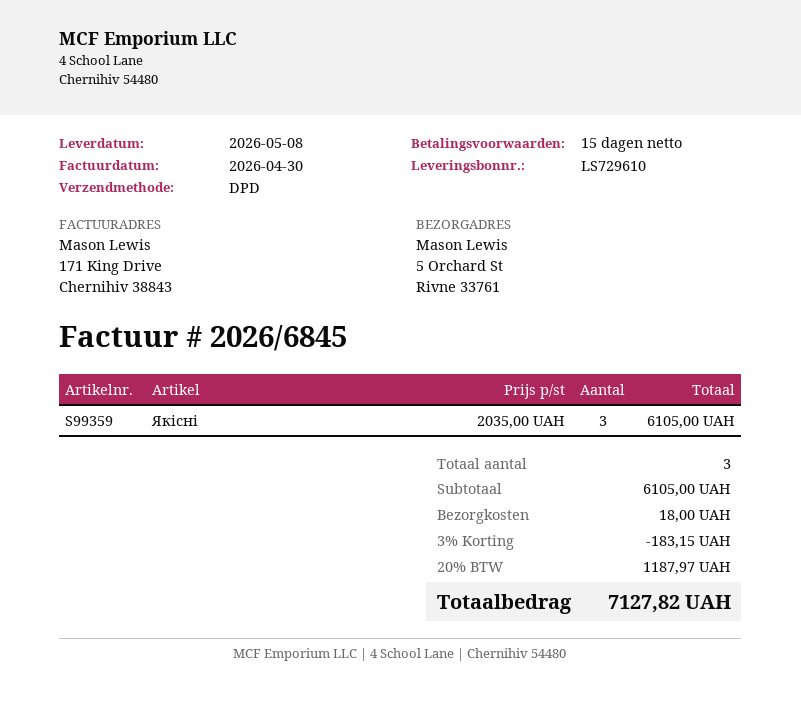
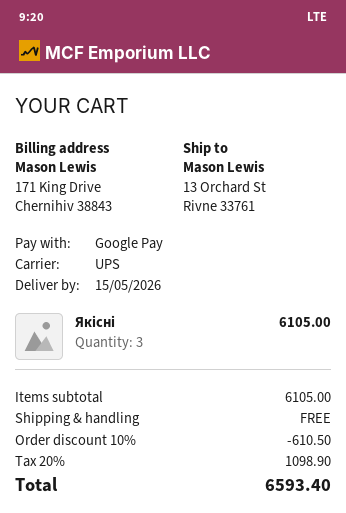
delivery date: 2026-05-08 -> 2026-05-15
shipping method: DPD -> UPS
ship to: 5 Orchard St, Rivne 33761 -> 13 Orchard St, Rivne 33761
discount: 3% = 183.15 -> 10% = 610.50
shipping: 18.00 -> 0.00
tax: 20% = 1187.97 -> 20% = 1098.90
total: 7127.82 -> 6593.40

